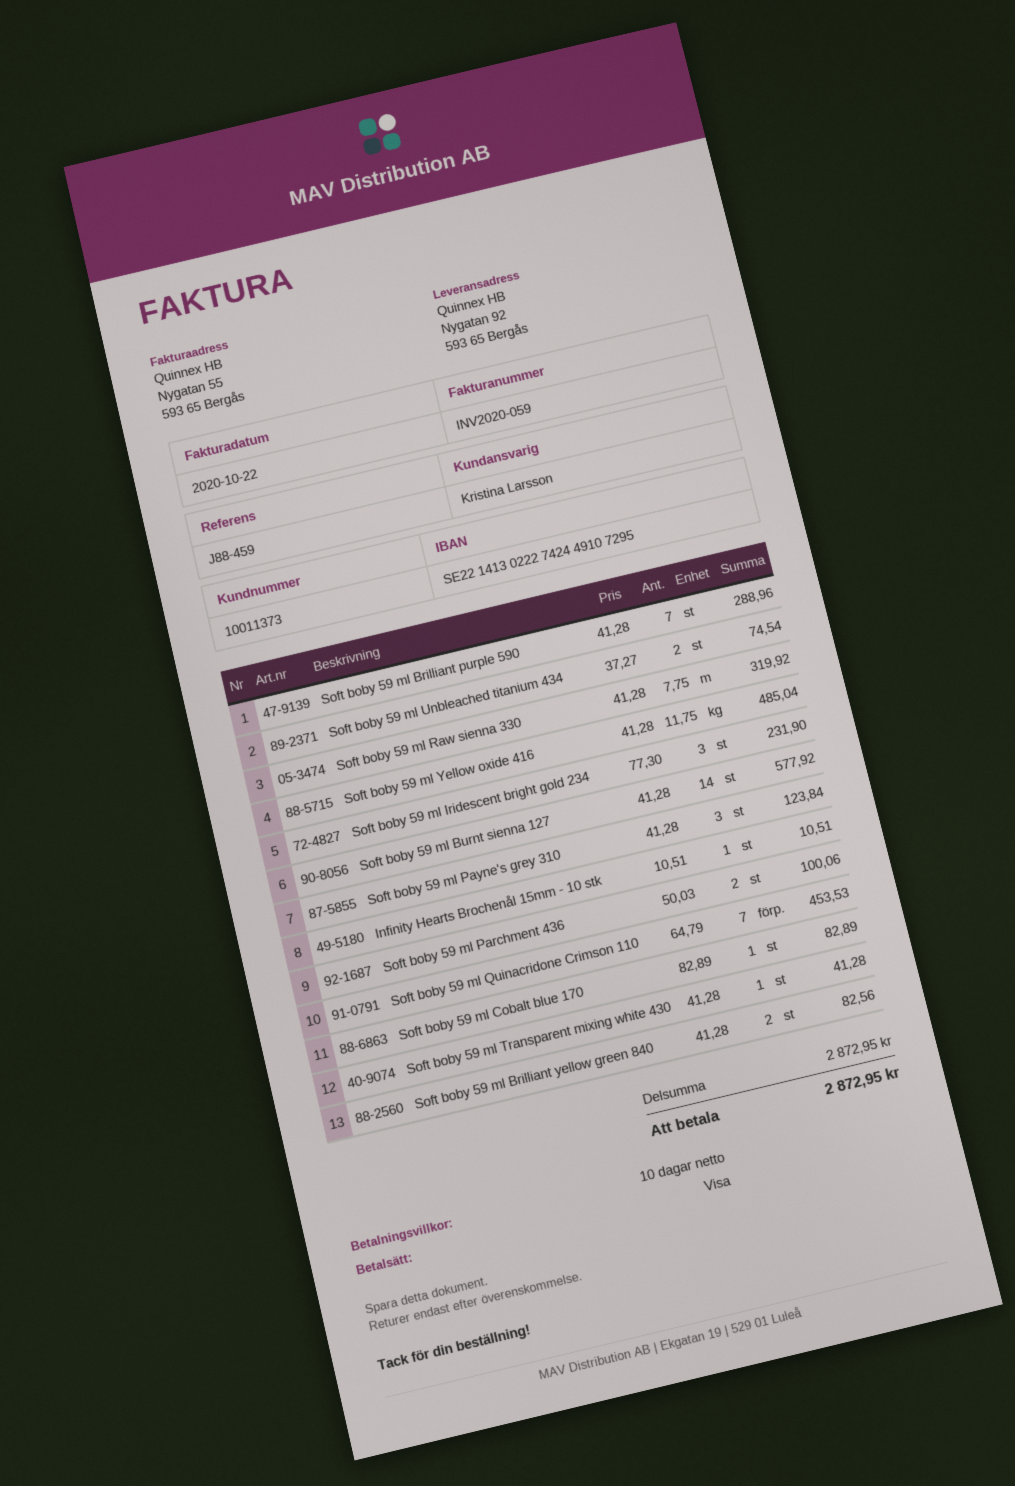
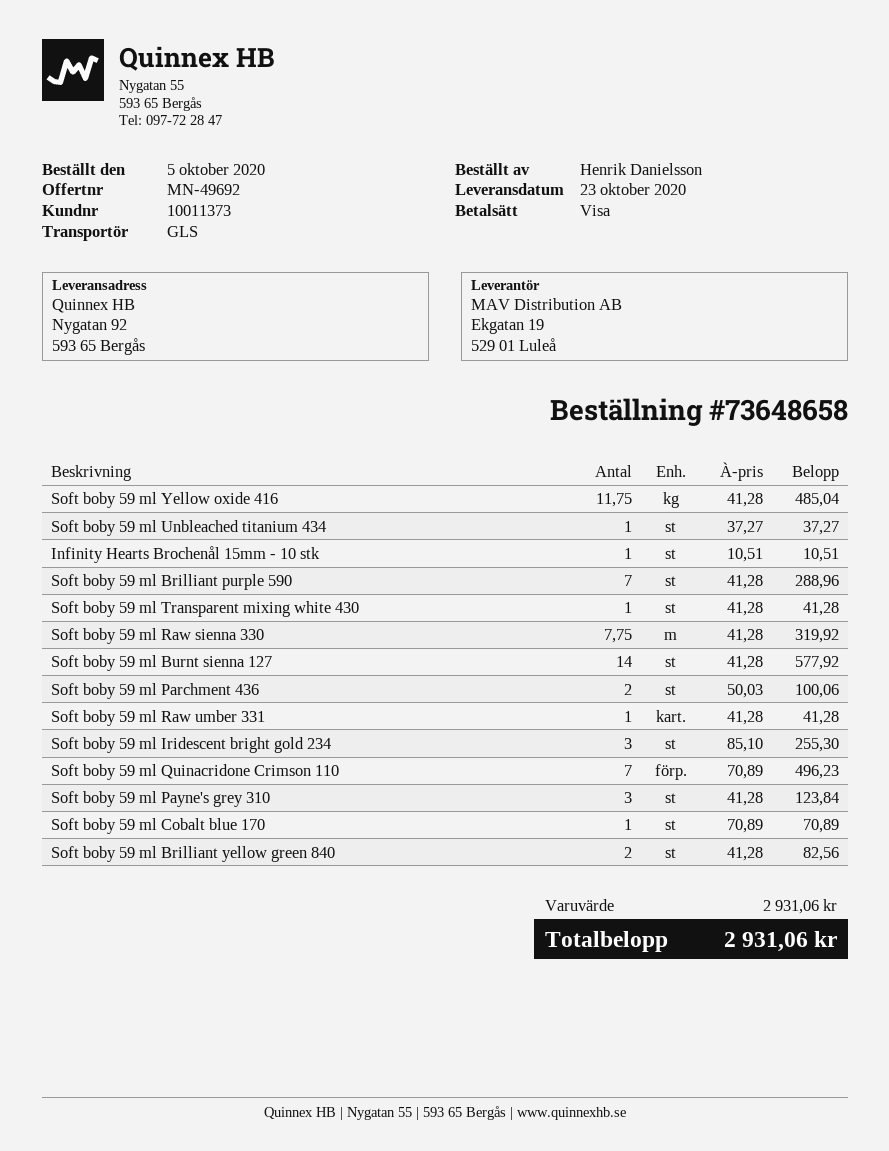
Soft boby 59 ml Unbleached titanium 434: 2 x 37.27 = 74.54 -> 1 x 37.27 = 37.27
Soft boby 59 ml Iridescent bright gold 234: 3 x 77.30 = 231.90 -> 3 x 85.10 = 255.30
Soft boby 59 ml Quinacridone Crimson 110: 7 x 64.79 = 453.53 -> 7 x 70.89 = 496.23
Soft boby 59 ml Cobalt blue 170: 1 x 82.89 = 82.89 -> 1 x 70.89 = 70.89
Soft boby 59 ml Raw umber 331: none -> 1 x 41.28 = 41.28
subtotal: 2872.95 -> 2931.06
total: 2872.95 -> 2931.06

